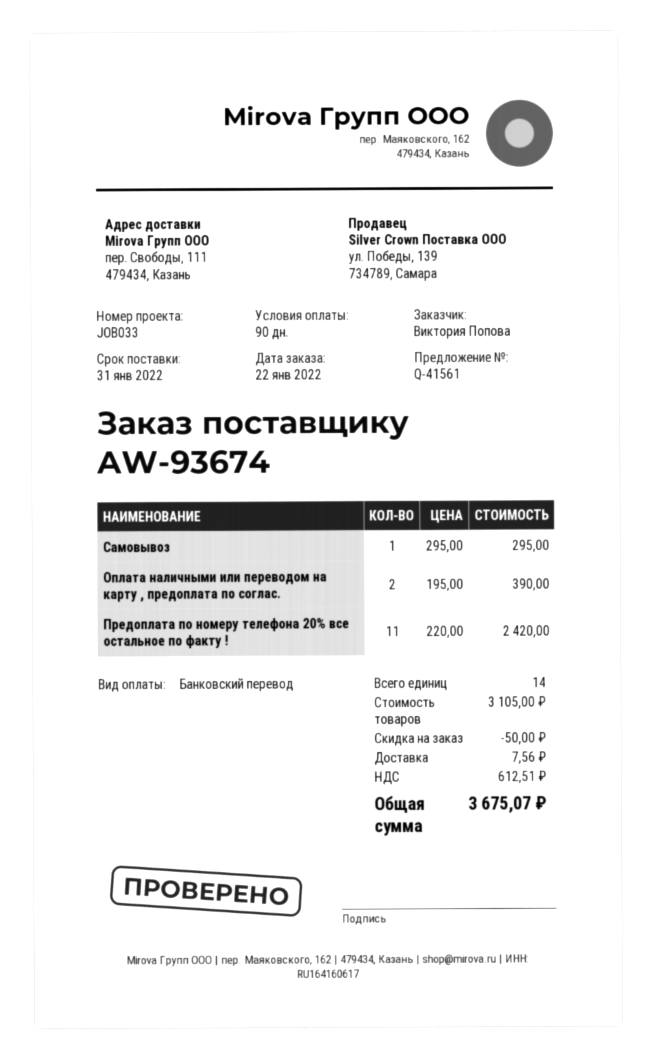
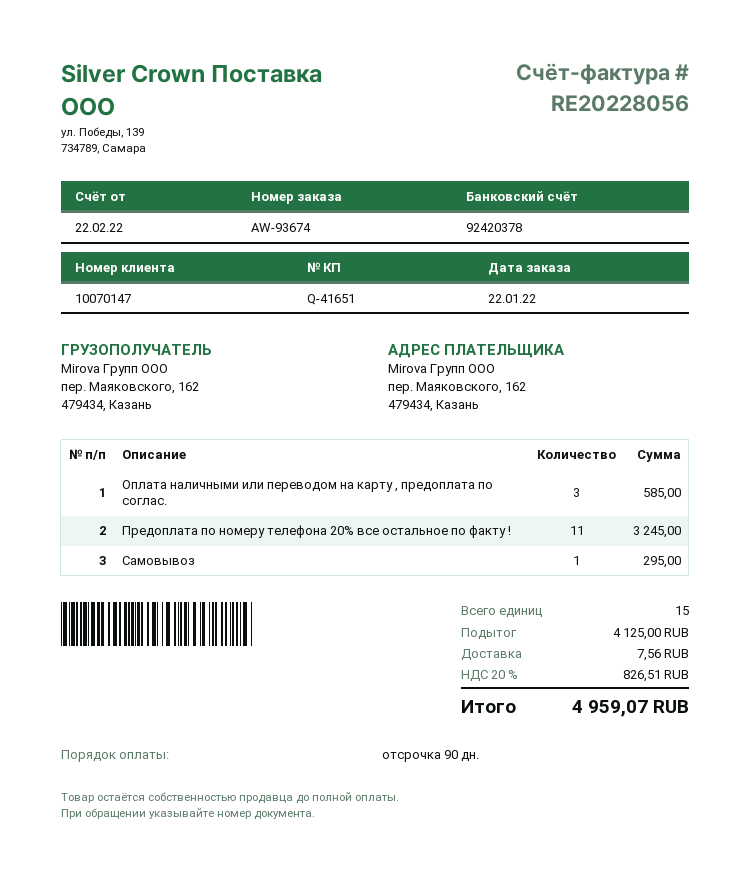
quote number: Q-41561 -> Q-41651
ship to: пер. Свободы, 111, 479434, Казань -> пер. Маяковского, 162, 479434, Казань
Оплата наличными или переводом на карту , предоплата по соглас.: 2 for 390.00 -> 3 for 585.00
Предоплата по номеру телефона 20% все остальное по факту !: 11 for 2420.00 -> 11 for 3245.00
total quantity: 14 -> 15
subtotal: 3105.00 -> 4125.00
discount: 50.00 -> none
tax: 612.51 -> 826.51
total: 3675.07 -> 4959.07

